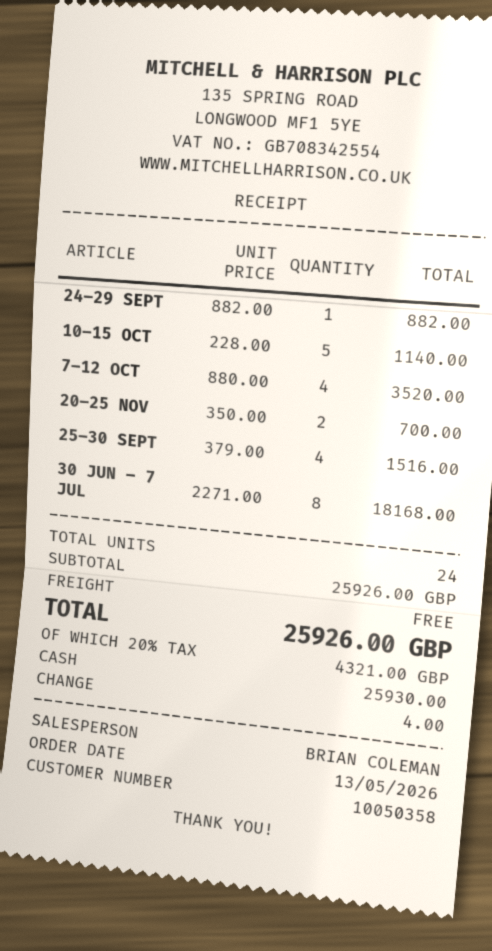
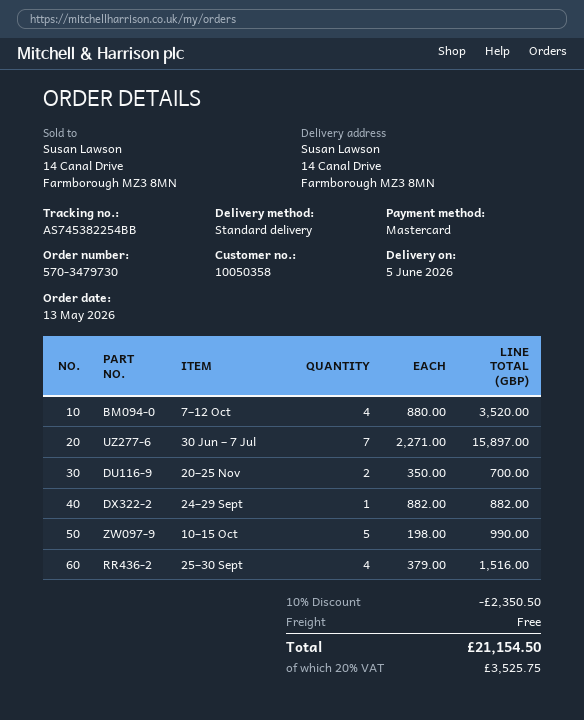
payment method: cash -> Mastercard
10–15 OCT: 5 x 228.00 = 1140.00 -> 5 x 198.00 = 990.00
30 JUN – 7 JUL: 8 x 2271.00 = 18168.00 -> 7 x 2271.00 = 15897.00
discount: none -> 10% = 2350.50
tax: 20% = 4321.00 -> 20% = 3525.75
total: 25926.00 -> 21154.50

